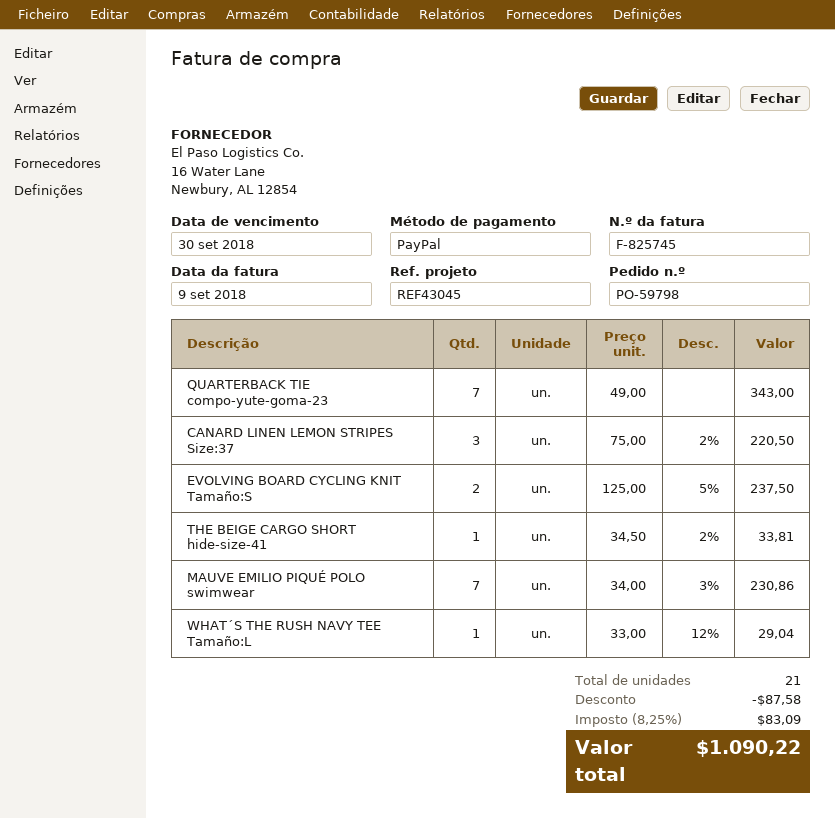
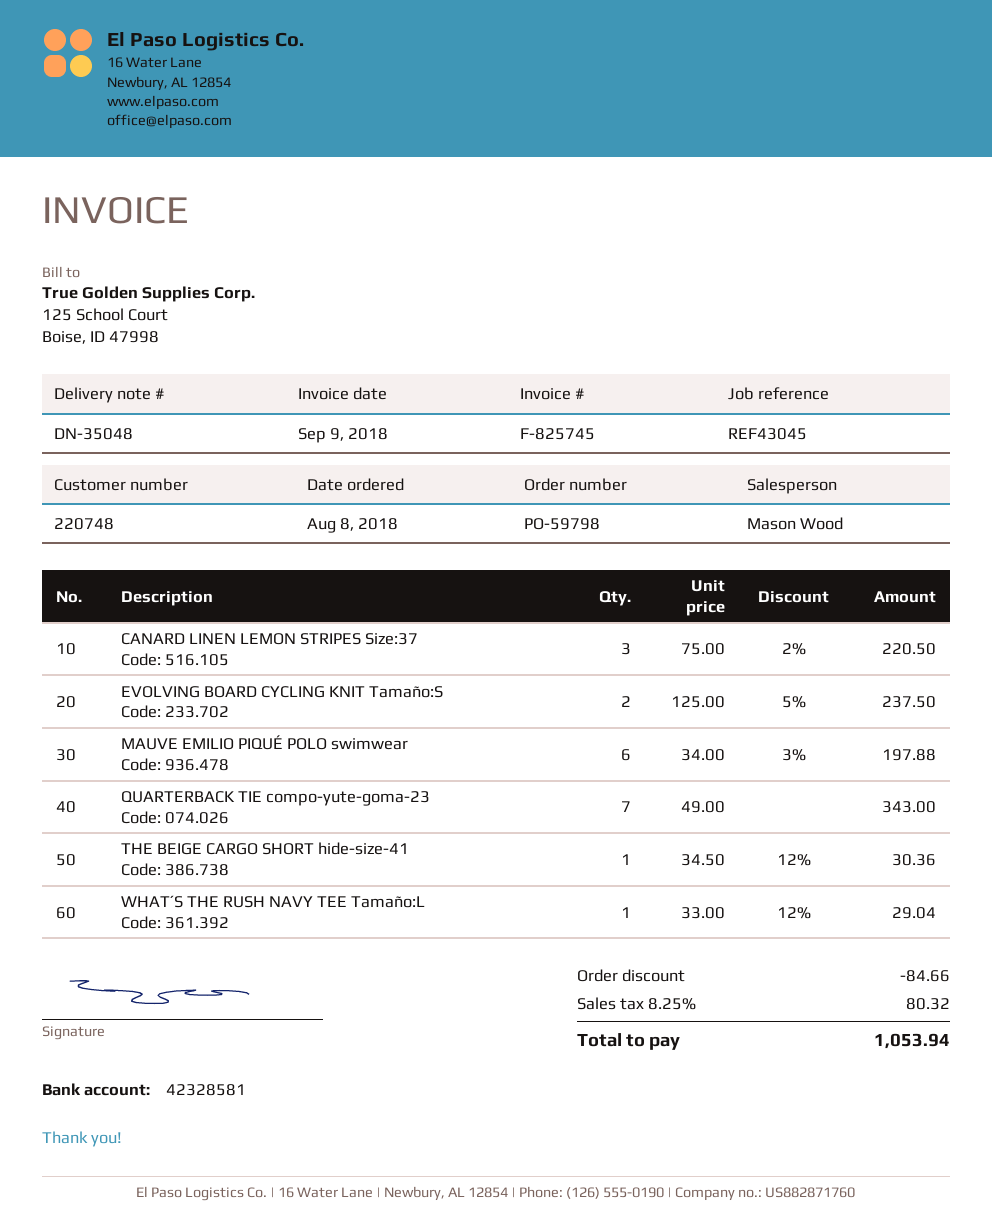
THE BEIGE CARGO SHORT hide-size-41: 1 x 34.50 - 2% = 33.81 -> 1 x 34.50 - 12% = 30.36
MAUVE EMILIO PIQUÉ POLO swimwear: 7 x 34.00 - 3% = 230.86 -> 6 x 34.00 - 3% = 197.88
discount: 87.58 -> 84.66
tax: 8.25% = 83.09 -> 8.25% = 80.32
total: 1090.22 -> 1053.94

